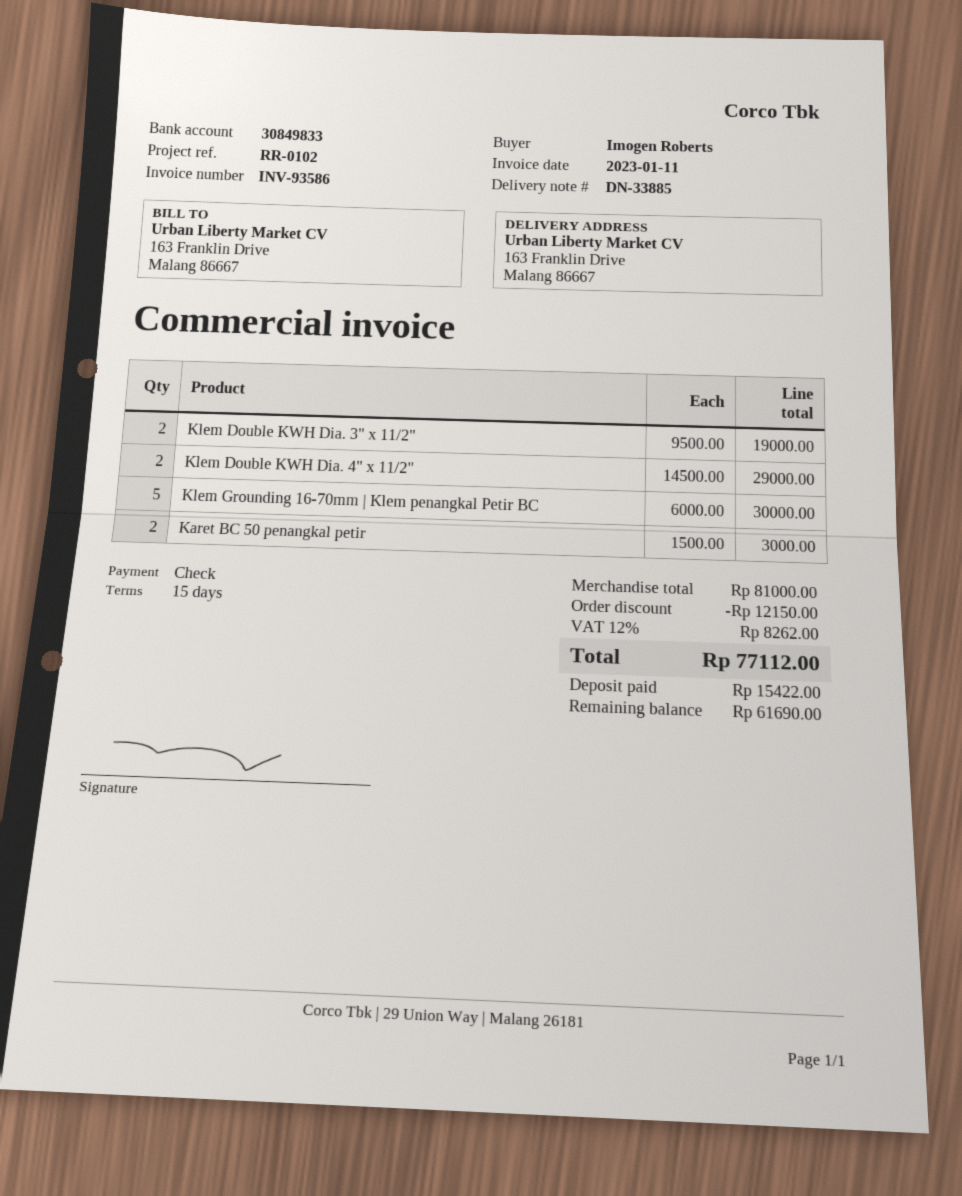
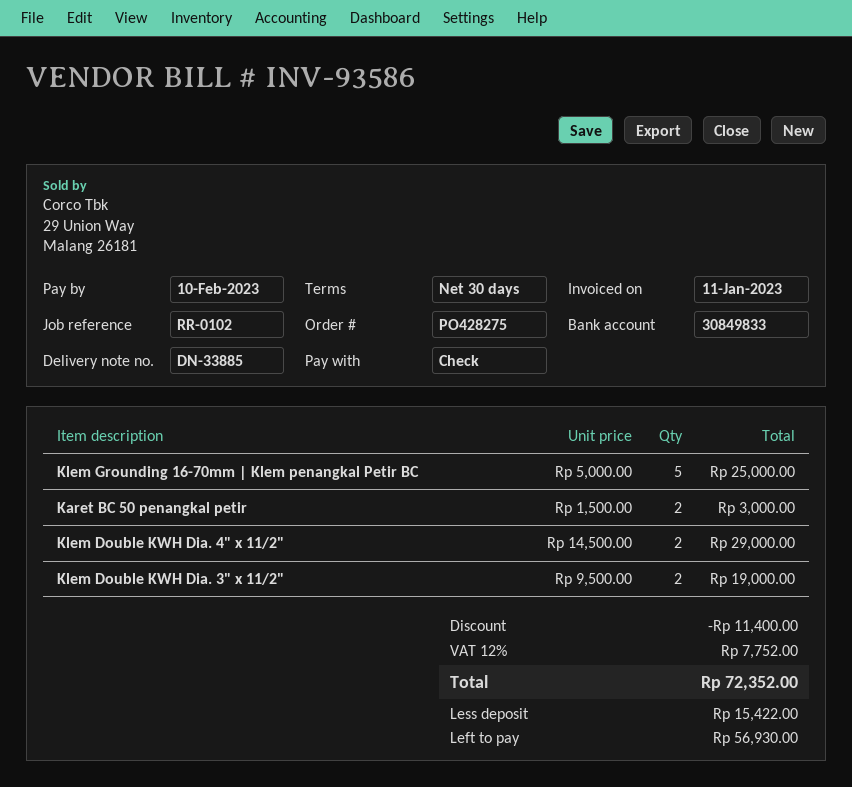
payment terms: 15 days -> 30 days
Klem Grounding 16-70mm | Klem penangkal Petir BC: 5 x 6000.00 = 30000.00 -> 5 x 5000.00 = 25000.00
discount: 12150.00 -> 11400.00
tax: 12% = 8262.00 -> 12% = 7752.00
total: 77112.00 -> 72352.00
balance: 61690.00 -> 56930.00

